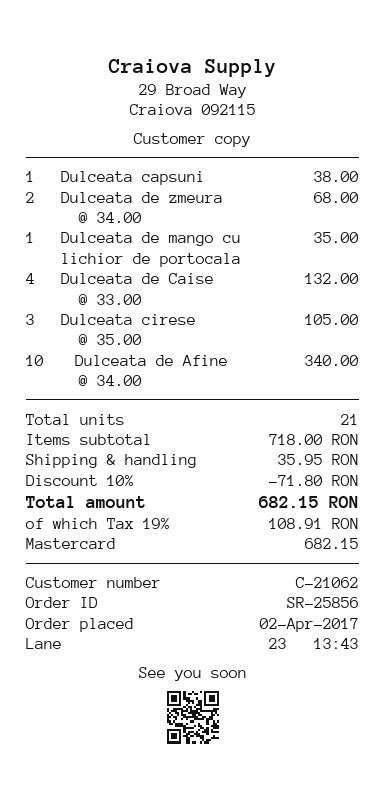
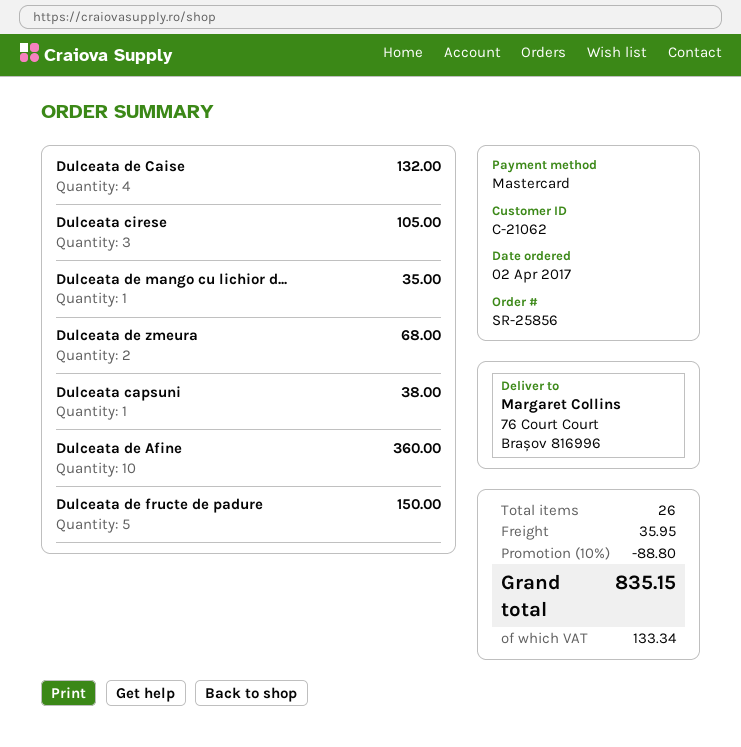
Dulceata de Afine: 10 for 340.00 -> 10 for 360.00
Dulceata de fructe de padure: none -> 5 for 150.00
total quantity: 21 -> 26
discount: 10% = 71.80 -> 10% = 88.80
tax: 108.91 -> 133.34
total: 682.15 -> 835.15

